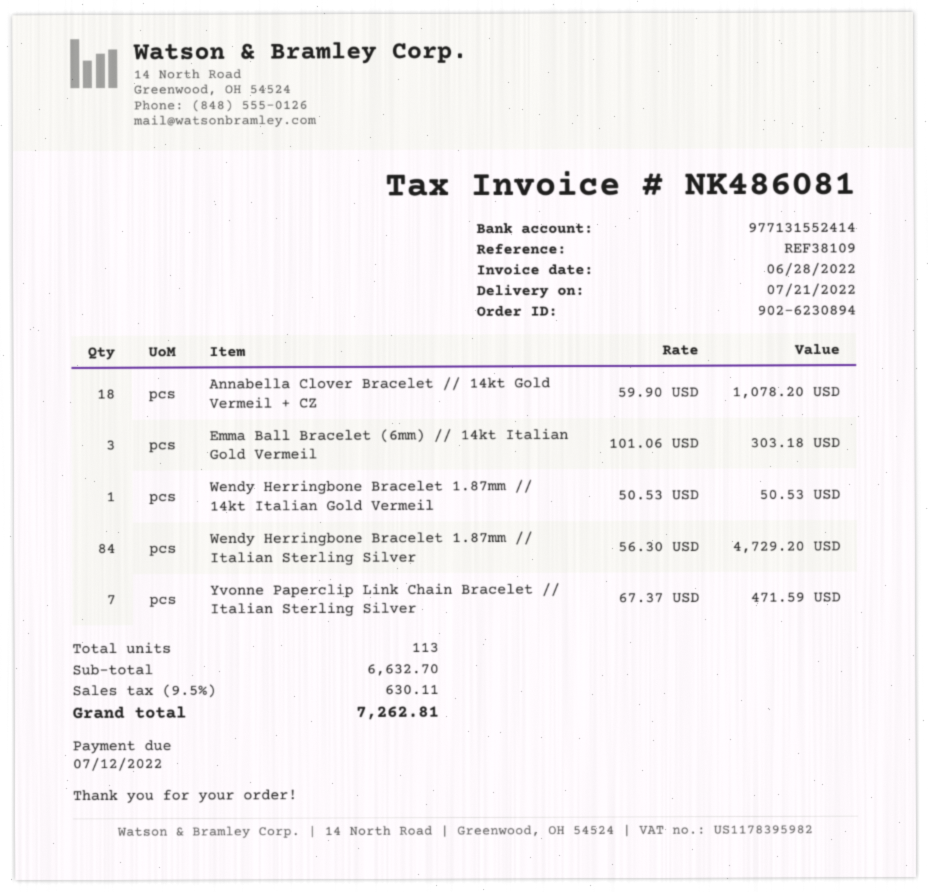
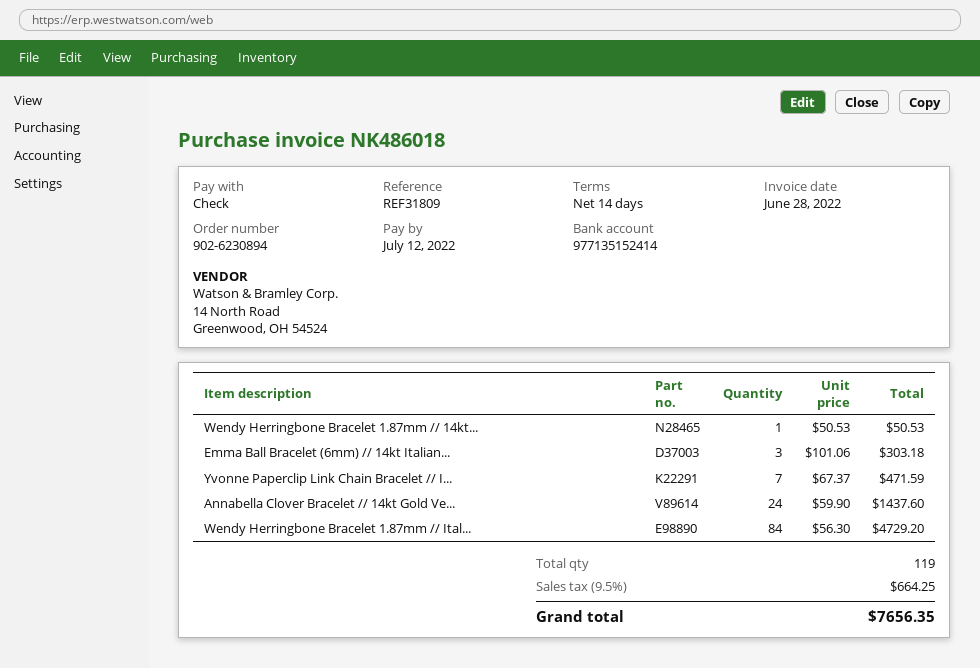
invoice number: NK486081 -> NK486018
reference: REF38109 -> REF31809
bank account: 977131552414 -> 977135152414
Annabella Clover Bracelet // 14kt Gold Vermeil + CZ: 18 x 59.90 = 1078.20 -> 24 x 59.90 = 1437.60
total quantity: 113 -> 119
tax: 9.5% = 630.11 -> 9.5% = 664.25
total: 7262.81 -> 7656.35

